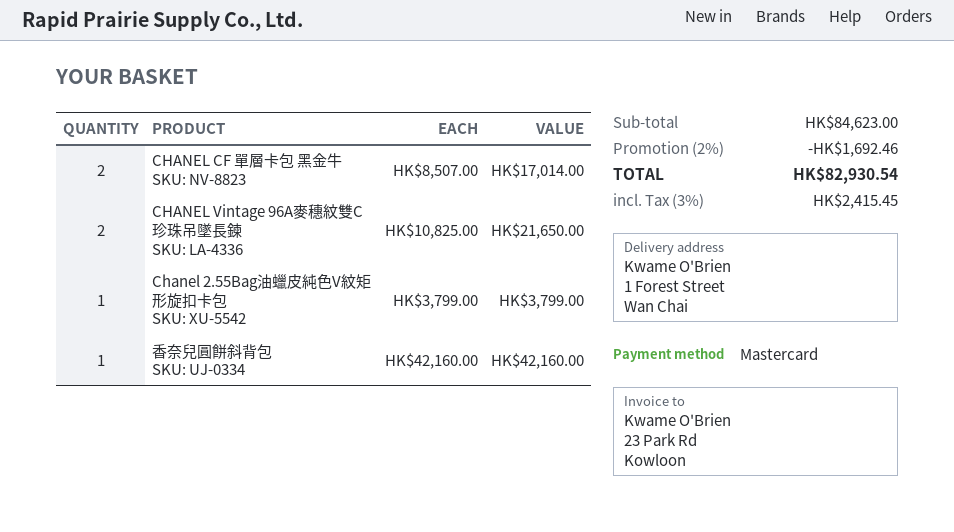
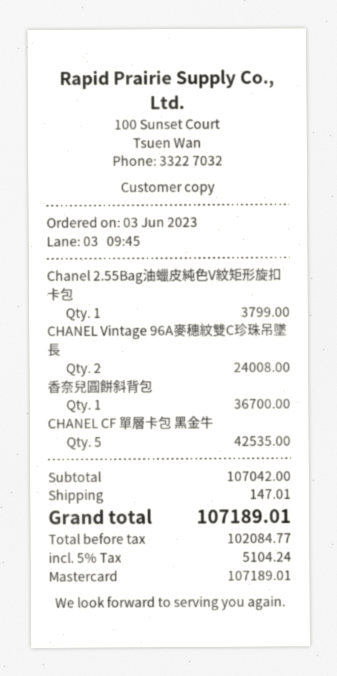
CHANEL CF 單層卡包 黑金牛: 2 for 17014.00 -> 5 for 42535.00
CHANEL Vintage 96A麥穗紋雙C珍珠吊墜長鍊: 2 for 21650.00 -> 2 for 24008.00
香奈兒圓餅斜背包: 1 for 42160.00 -> 1 for 36700.00
subtotal: 84623.00 -> 107042.00
discount: 2% = 1692.46 -> none
shipping: none -> 147.01
tax: 3% = 2415.45 -> 5% = 5104.24
total: 82930.54 -> 107189.01

